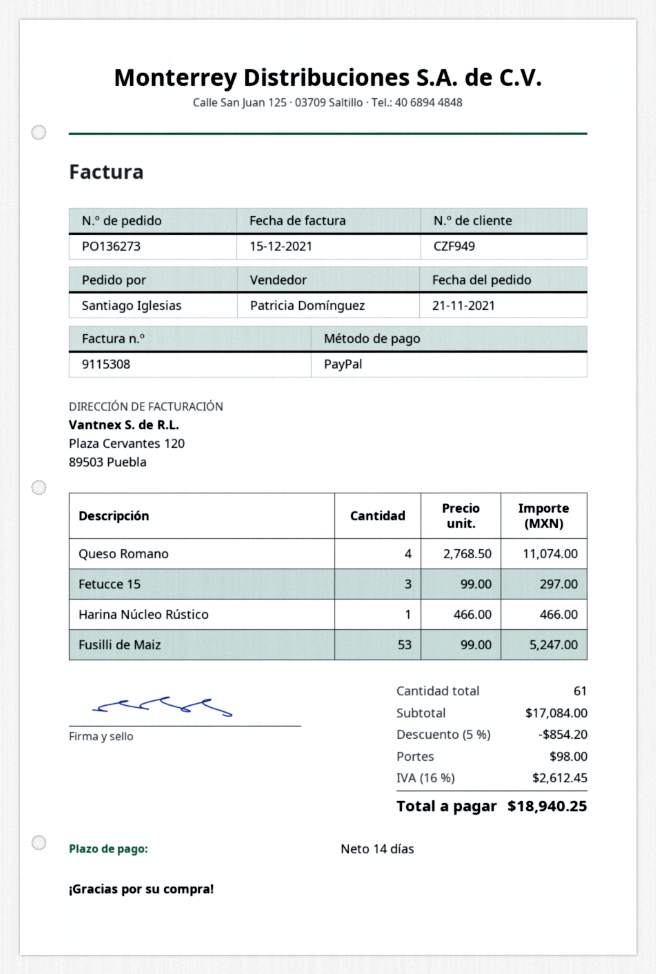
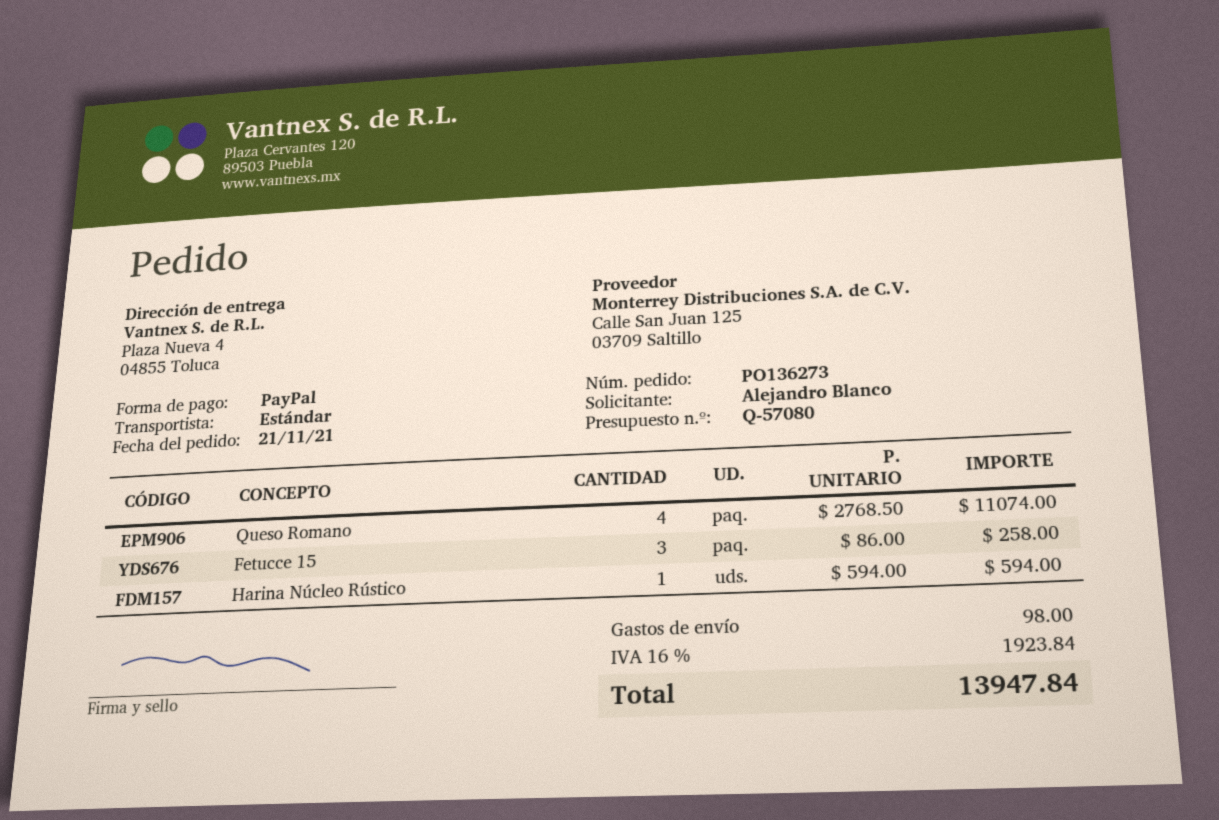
ordered by: Santiago Iglesias -> Alejandro Blanco
Fetucce 15: 3 x 99.00 = 297.00 -> 3 x 86.00 = 258.00
Harina Núcleo Rústico: 1 x 466.00 = 466.00 -> 1 x 594.00 = 594.00
Fusilli de Maiz: 53 x 99.00 = 5247.00 -> none
discount: 5% = 854.20 -> none
tax: 16% = 2612.45 -> 16% = 1923.84
total: 18940.25 -> 13947.84

